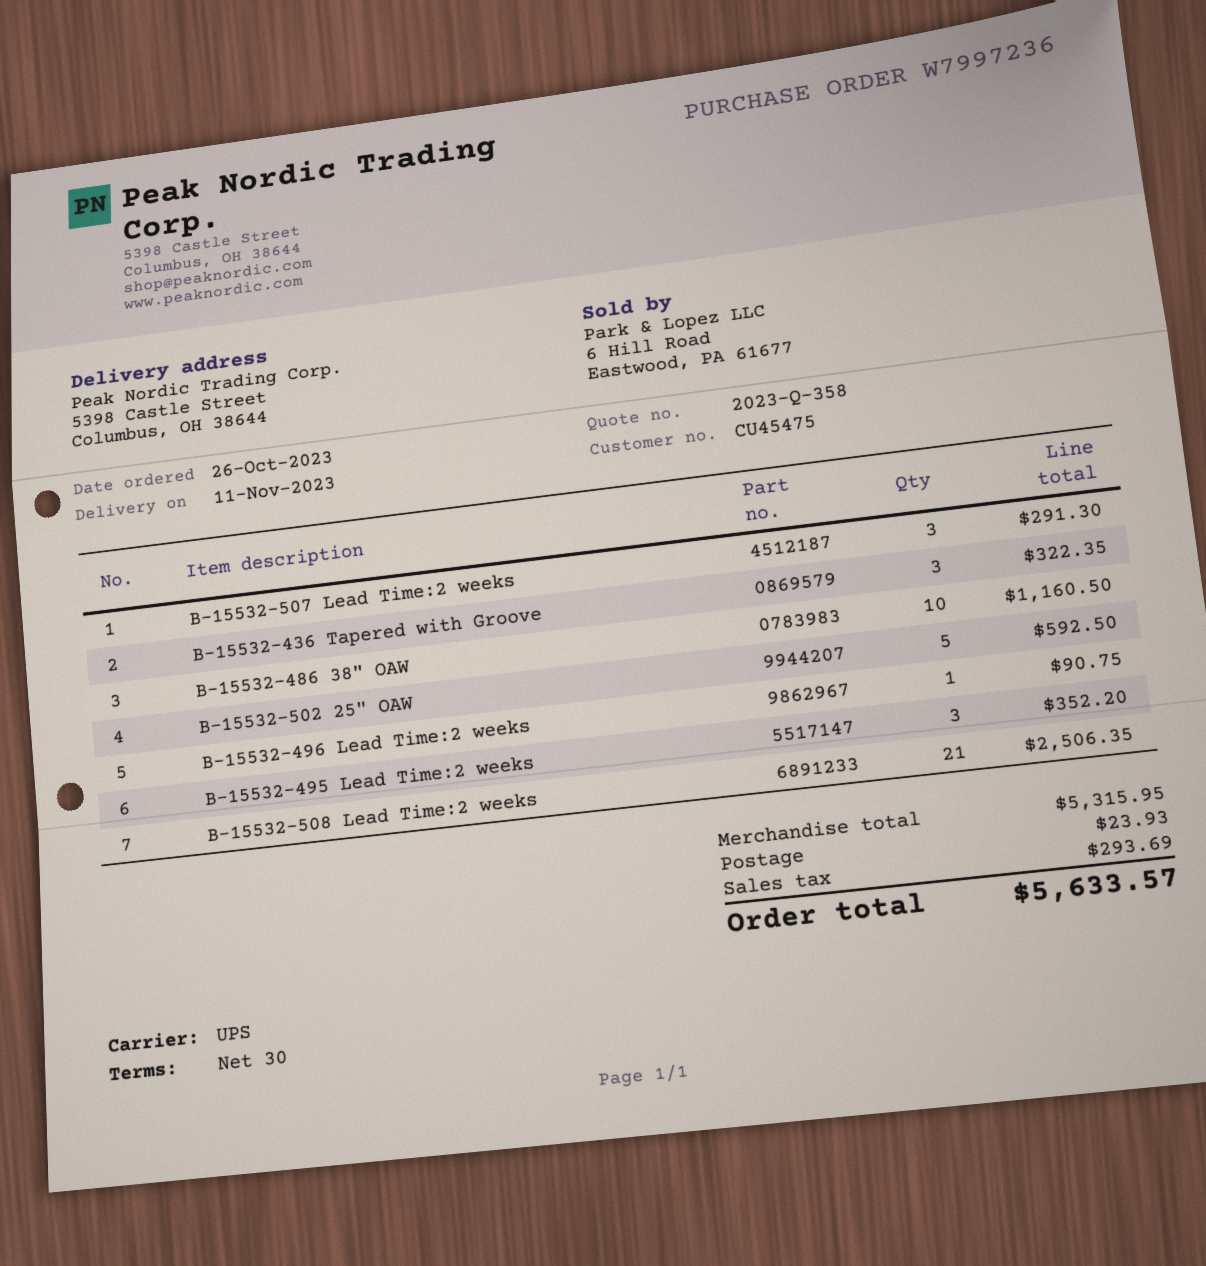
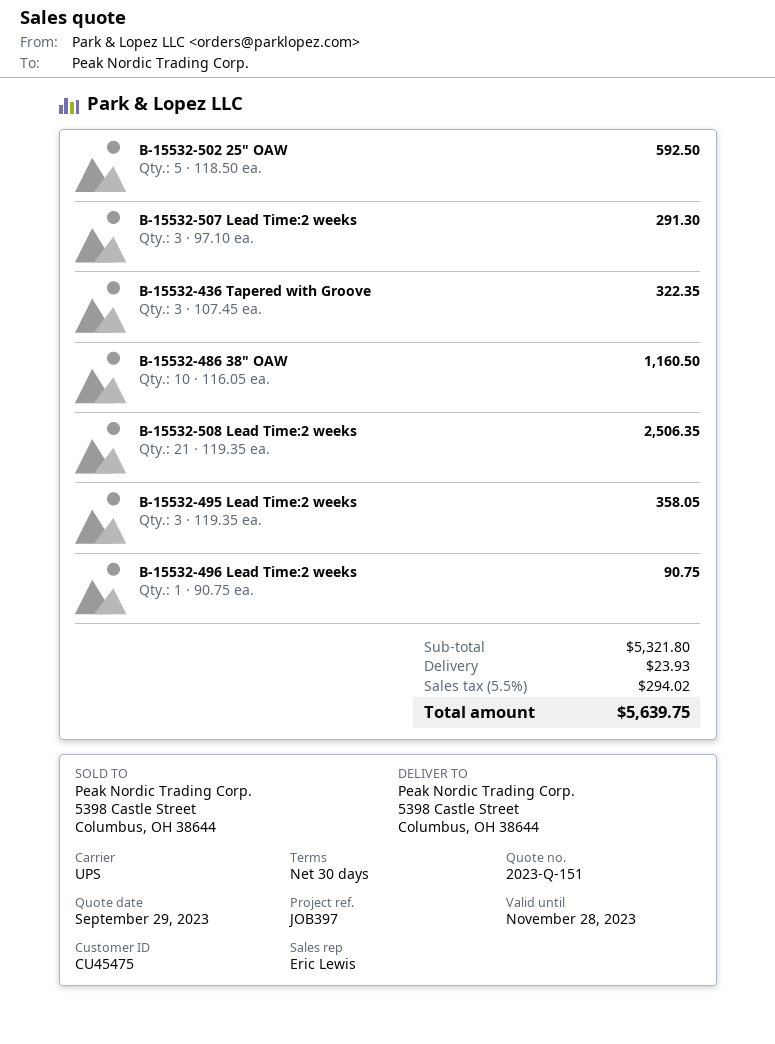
quote number: 2023-Q-358 -> 2023-Q-151
B-15532-495 Lead Time:2 weeks: 3 for 352.20 -> 3 for 358.05
subtotal: 5315.95 -> 5321.80
tax: 293.69 -> 294.02
total: 5633.57 -> 5639.75

